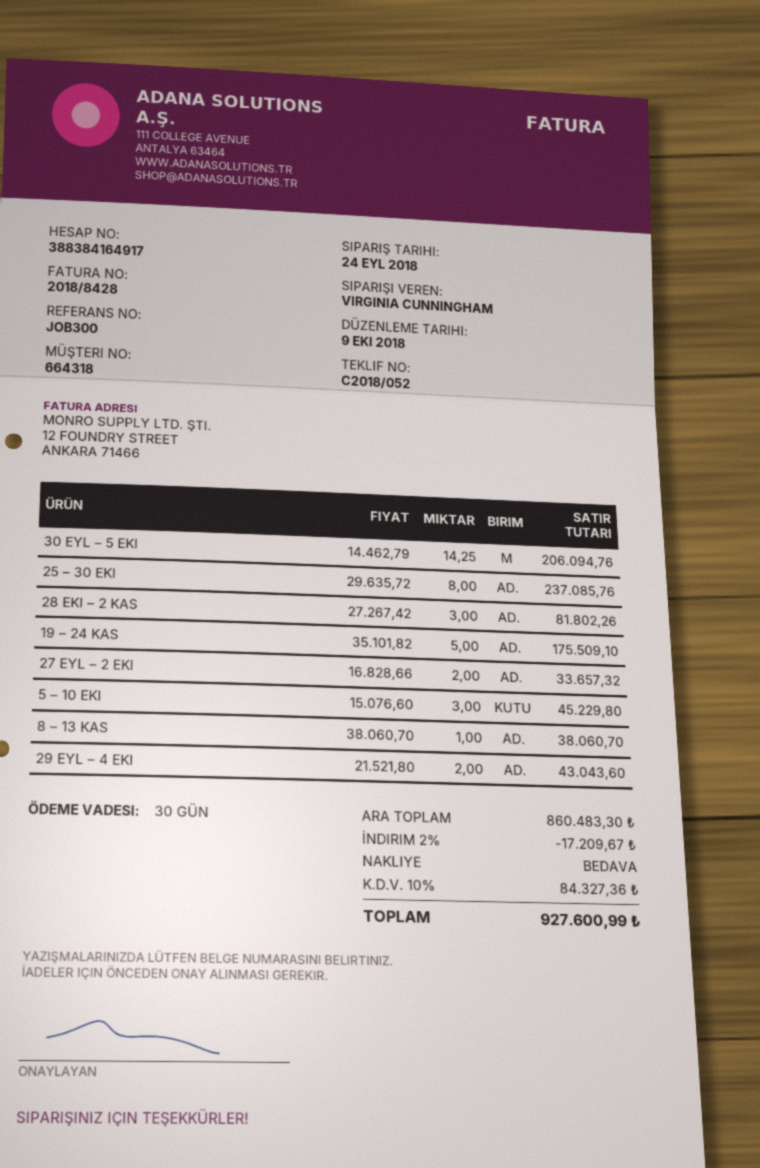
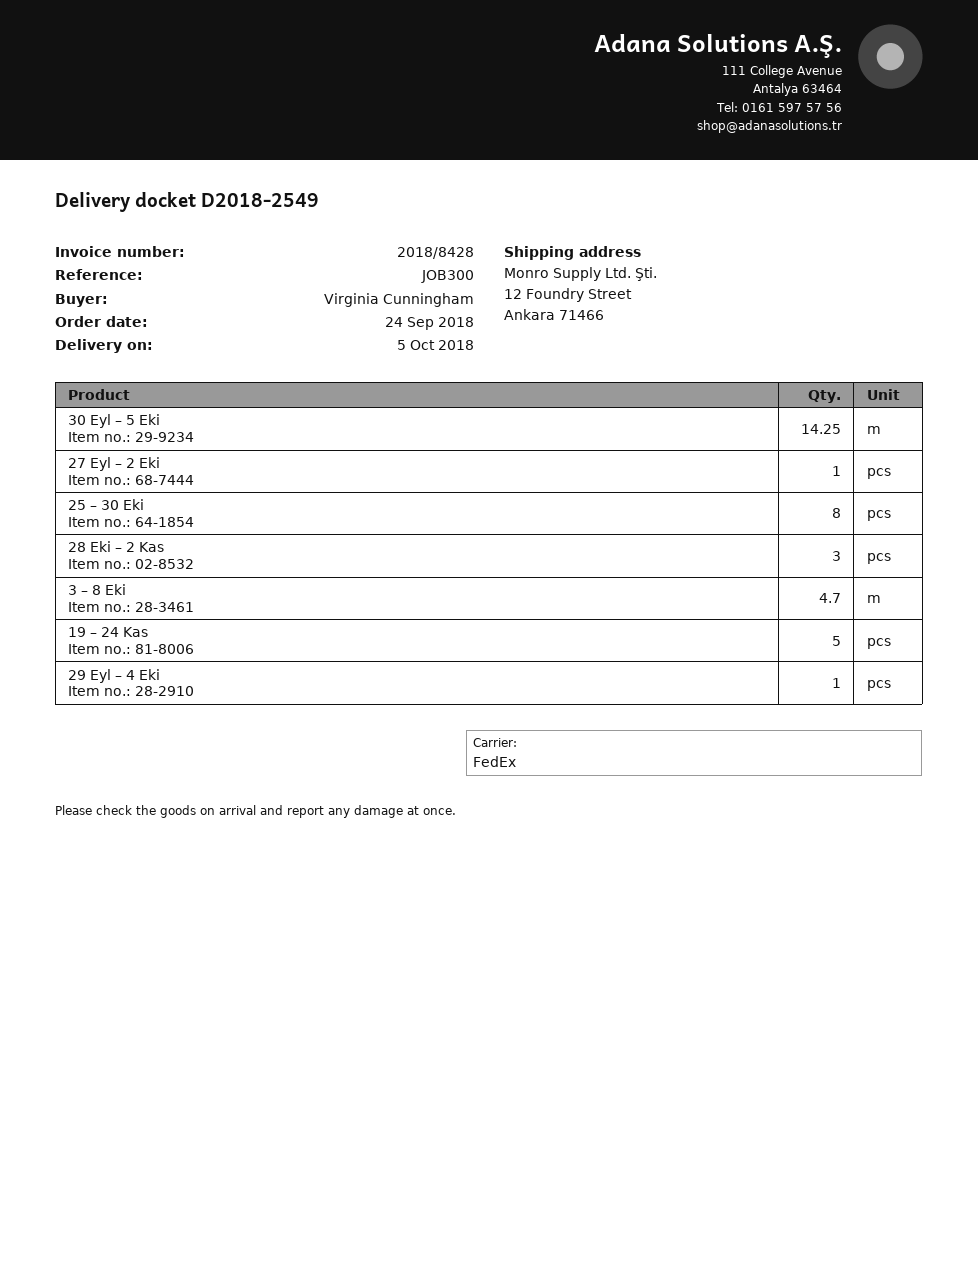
27 EYL – 2 EKI: 2 -> 1
5 – 10 EKI: 3 -> none
8 – 13 KAS: 1 -> none
29 EYL – 4 EKI: 2 -> 1
3 – 8 Eki: none -> 4.7

